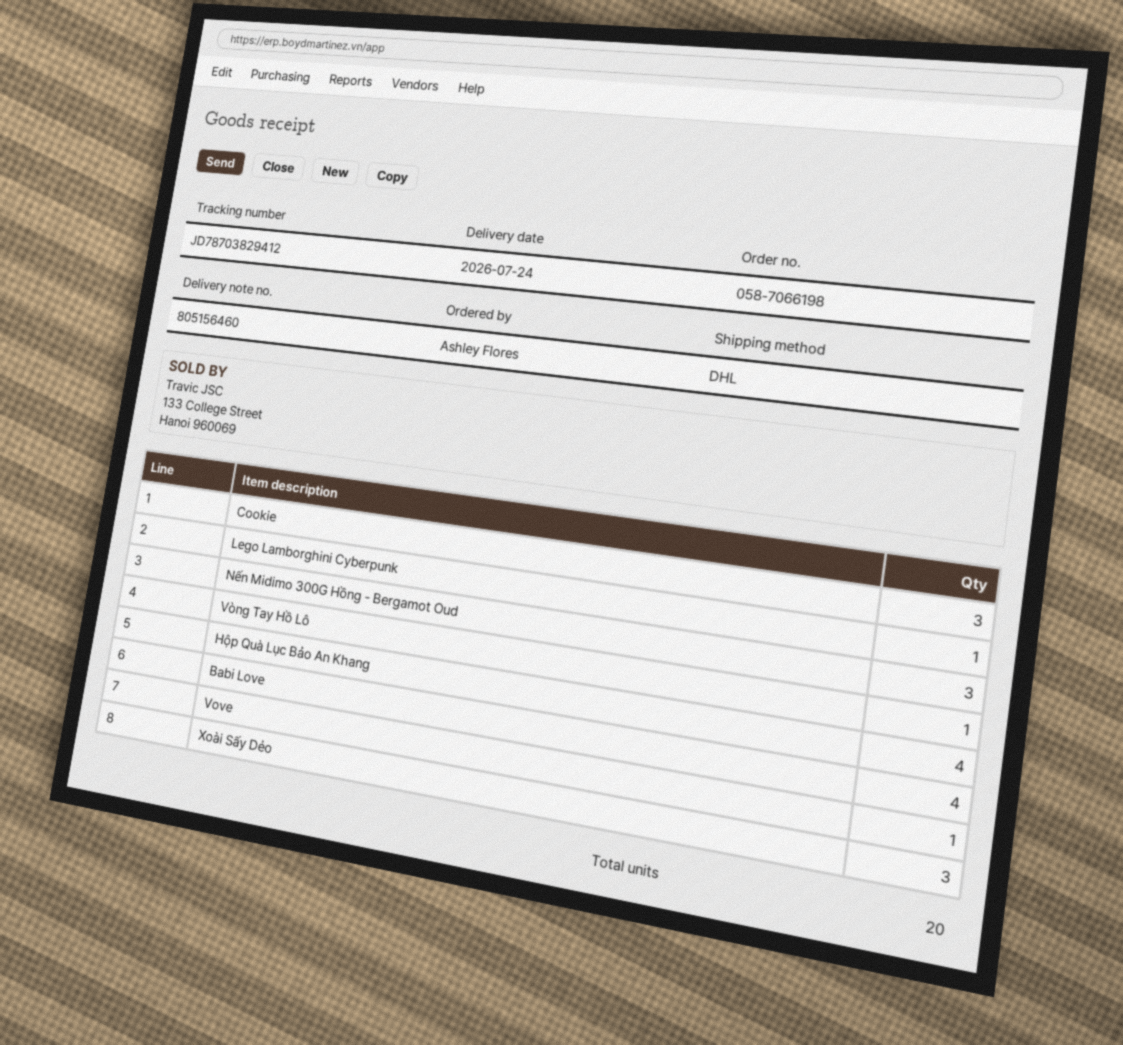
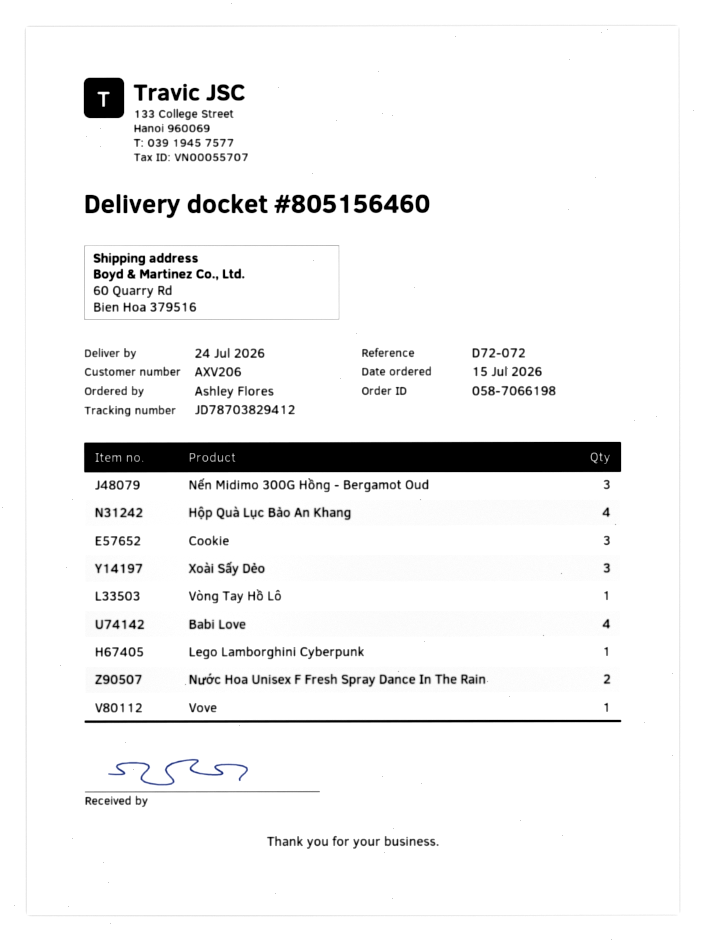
Nước Hoa Unisex F Fresh Spray Dance In The Rain: none -> 2

